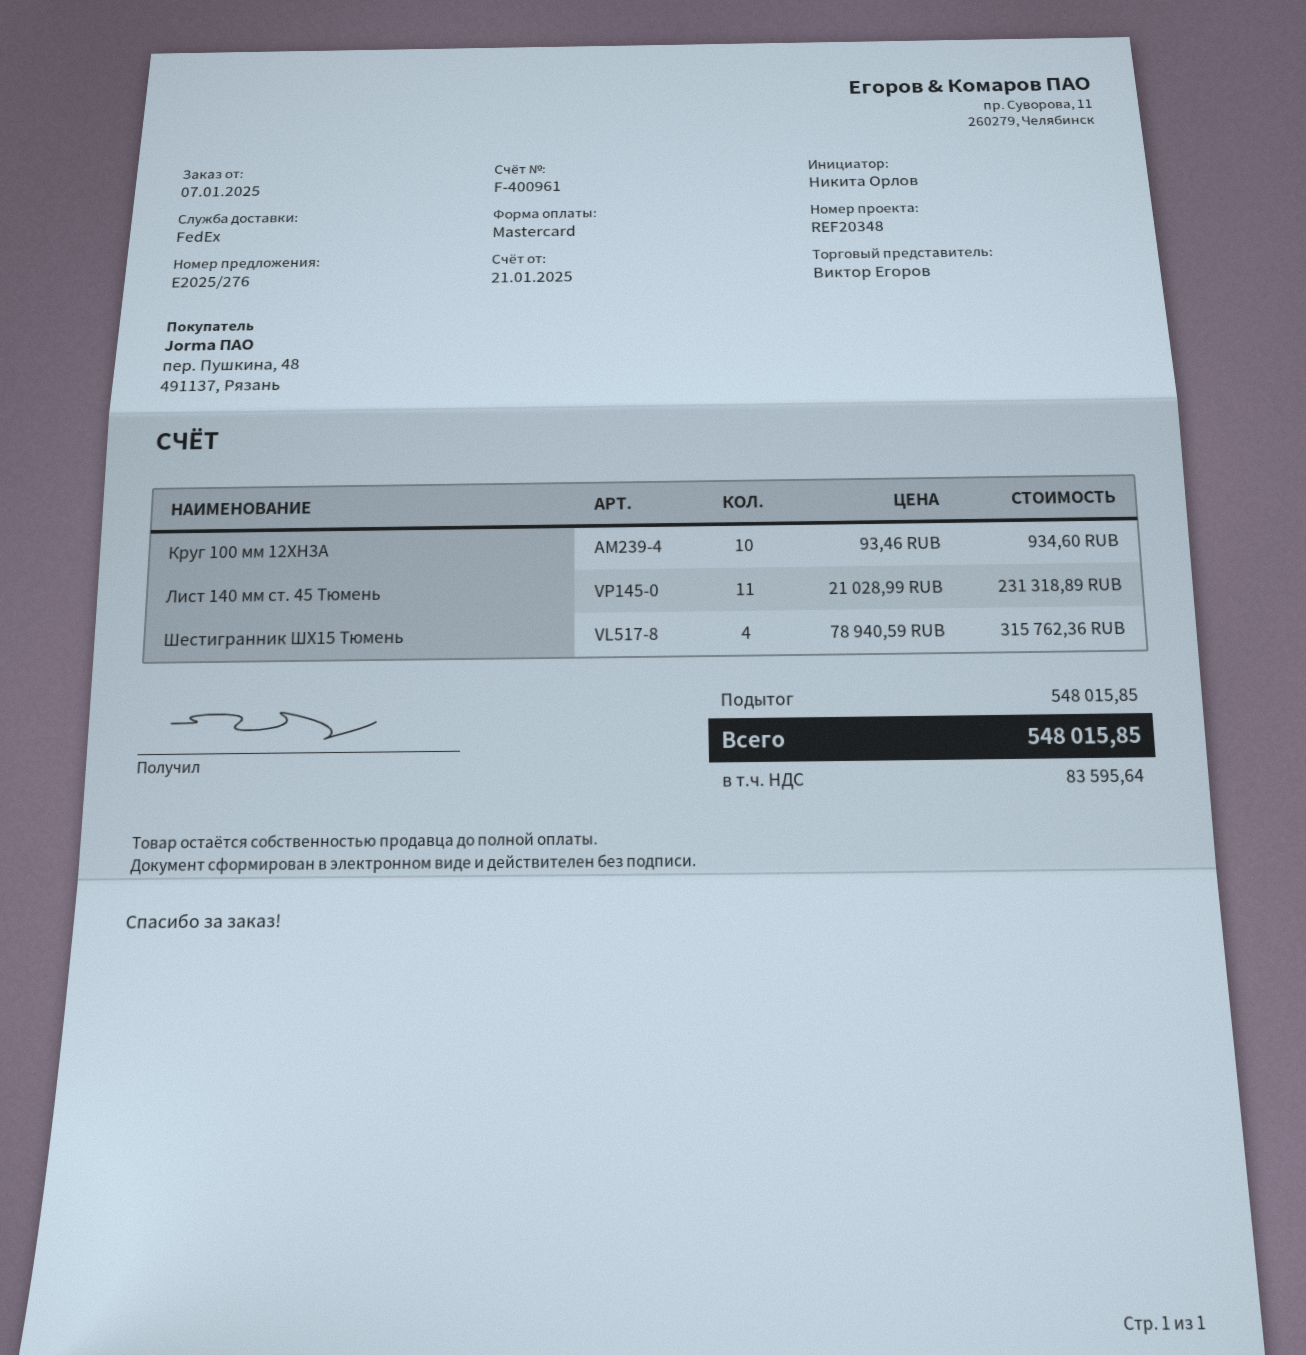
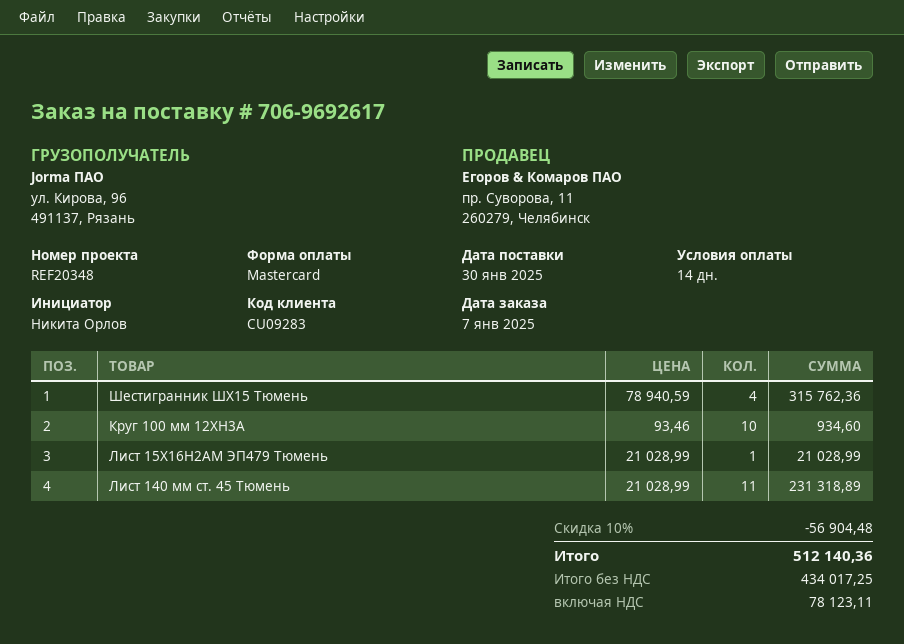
Лист 15Х16Н2АМ ЭП479 Тюмень: none -> 1 x 21028.99 = 21028.99
discount: none -> 10% = 56904.48
tax: 83595.64 -> 78123.11
total: 548015.85 -> 512140.36

